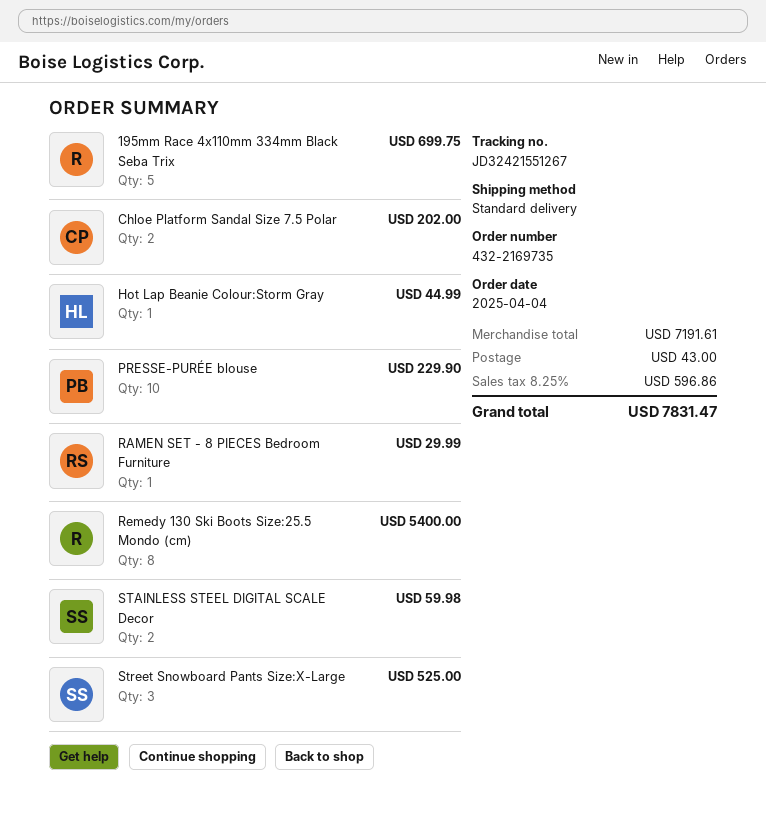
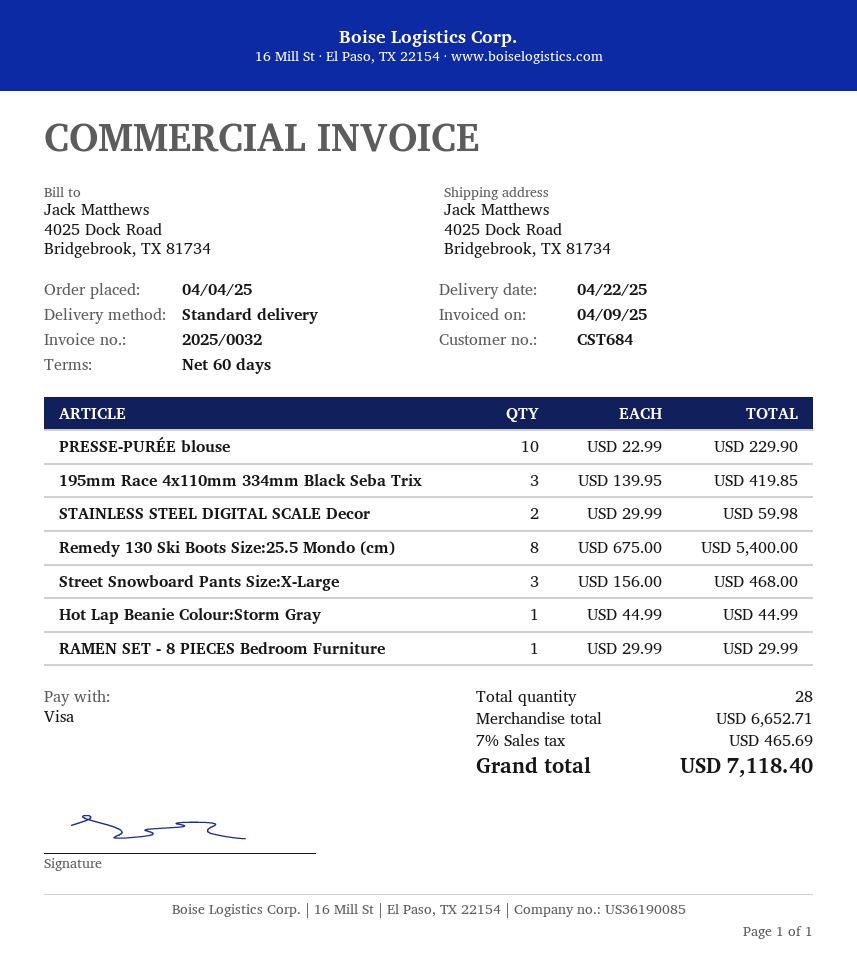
195mm Race 4x110mm 334mm Black Seba Trix: 5 for 699.75 -> 3 for 419.85
Chloe Platform Sandal Size 7.5 Polar: 2 for 202.00 -> none
Street Snowboard Pants Size:X-Large: 3 for 525.00 -> 3 for 468.00
subtotal: 7191.61 -> 6652.71
shipping: 43.00 -> none
tax: 8.25% = 596.86 -> 7% = 465.69
total: 7831.47 -> 7118.40

